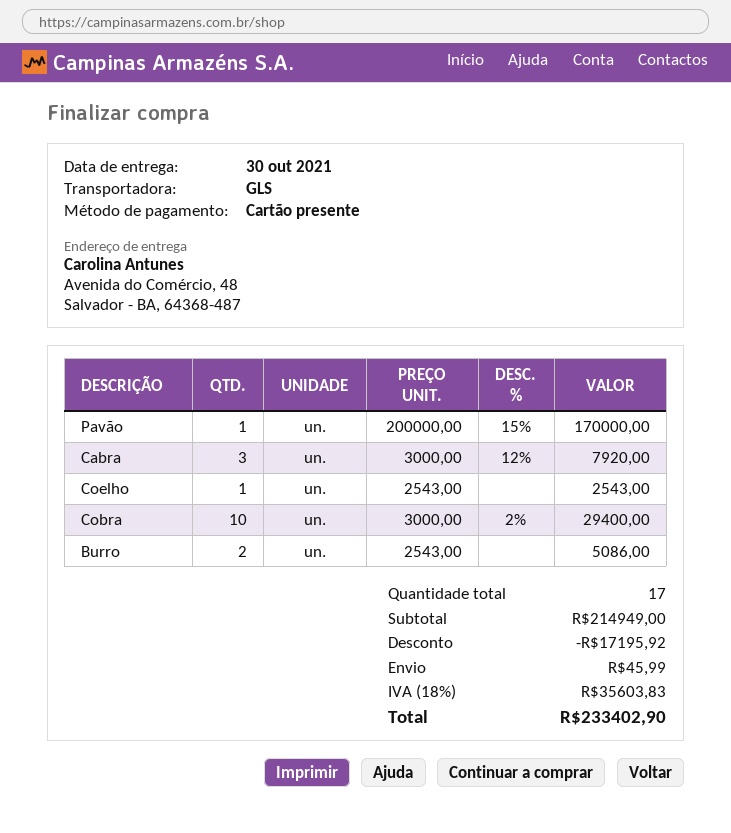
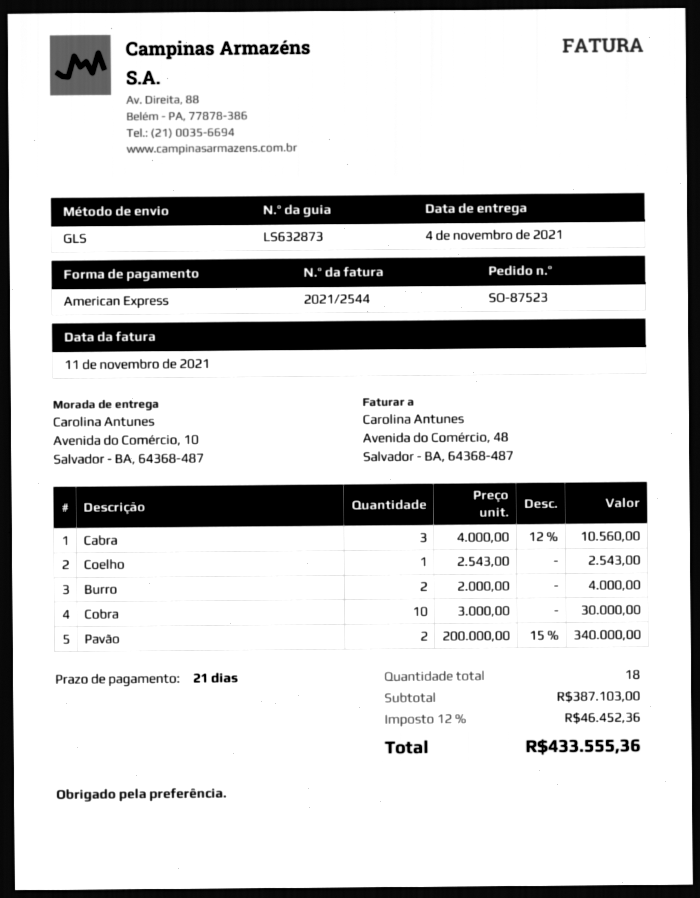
delivery date: 2021-10-30 -> 2021-11-04
payment method: gift card -> American Express
ship to: Avenida do Comércio, 48, Salvador - BA, 64368-487 -> Avenida do Comércio, 10, Salvador - BA, 64368-487
Pavão: 1 x 200000.00 - 15% = 170000.00 -> 2 x 200000.00 - 15% = 340000.00
Cabra: 3 x 3000.00 - 12% = 7920.00 -> 3 x 4000.00 - 12% = 10560.00
Cobra: 10 x 3000.00 - 2% = 29400.00 -> 10 x 3000.00 = 30000.00
Burro: 2 x 2543.00 = 5086.00 -> 2 x 2000.00 = 4000.00
total quantity: 17 -> 18
subtotal: 214949.00 -> 387103.00
discount: 17195.92 -> none
shipping: 45.99 -> none
tax: 18% = 35603.83 -> 12% = 46452.36
total: 233402.90 -> 433555.36

